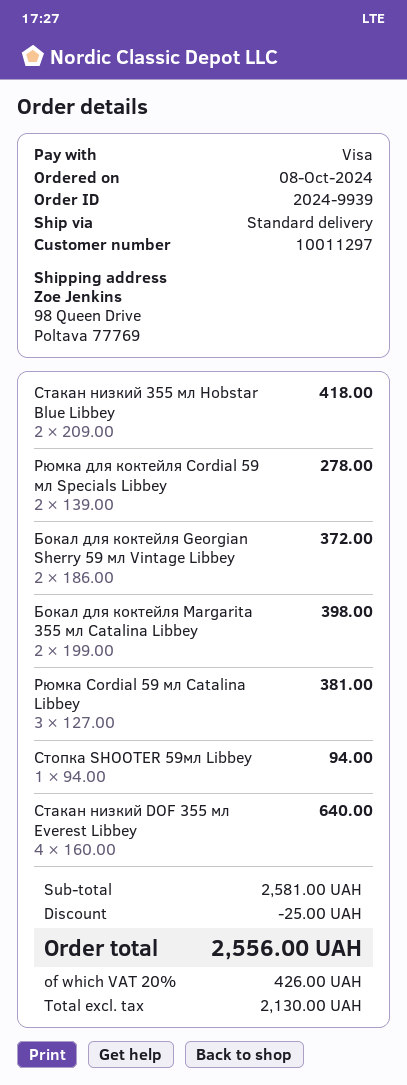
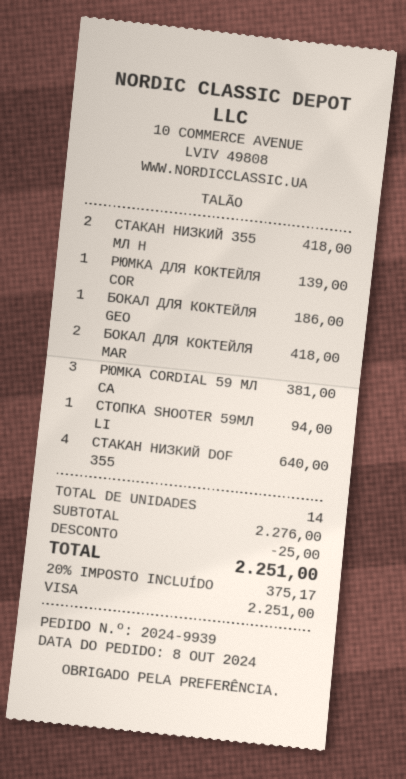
Рюмка для коктейля Cordial 59 мл Specials Libbey: 2 for 278.00 -> 1 for 139.00
Бокал для коктейля Georgian Sherry 59 мл Vintage Libbey: 2 for 372.00 -> 1 for 186.00
Бокал для коктейля Margarita 355 мл Catalina Libbey: 2 for 398.00 -> 2 for 418.00
subtotal: 2581.00 -> 2276.00
tax: 20% = 426.00 -> 20% = 375.17
total: 2556.00 -> 2251.00

